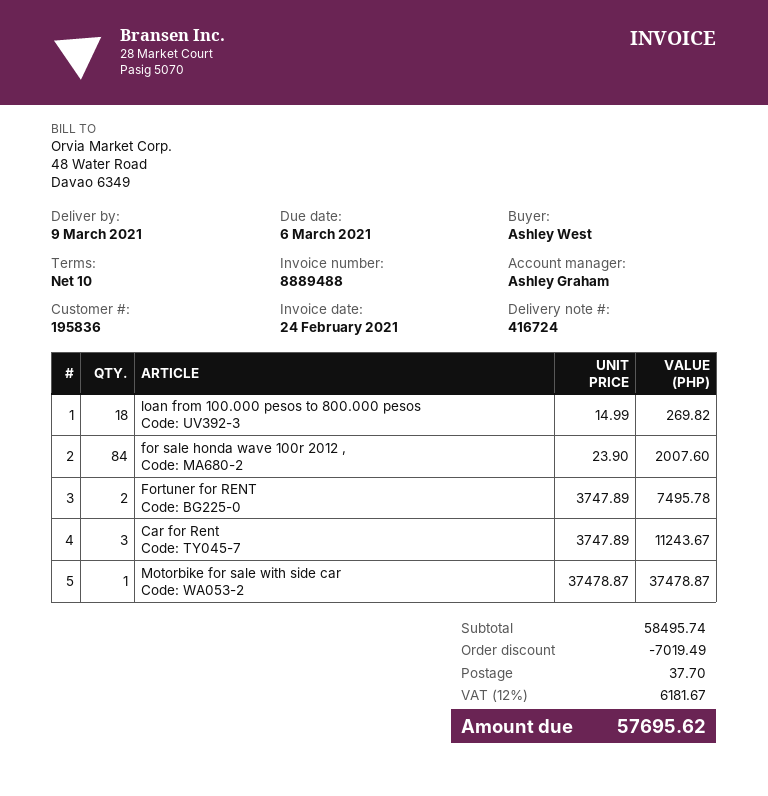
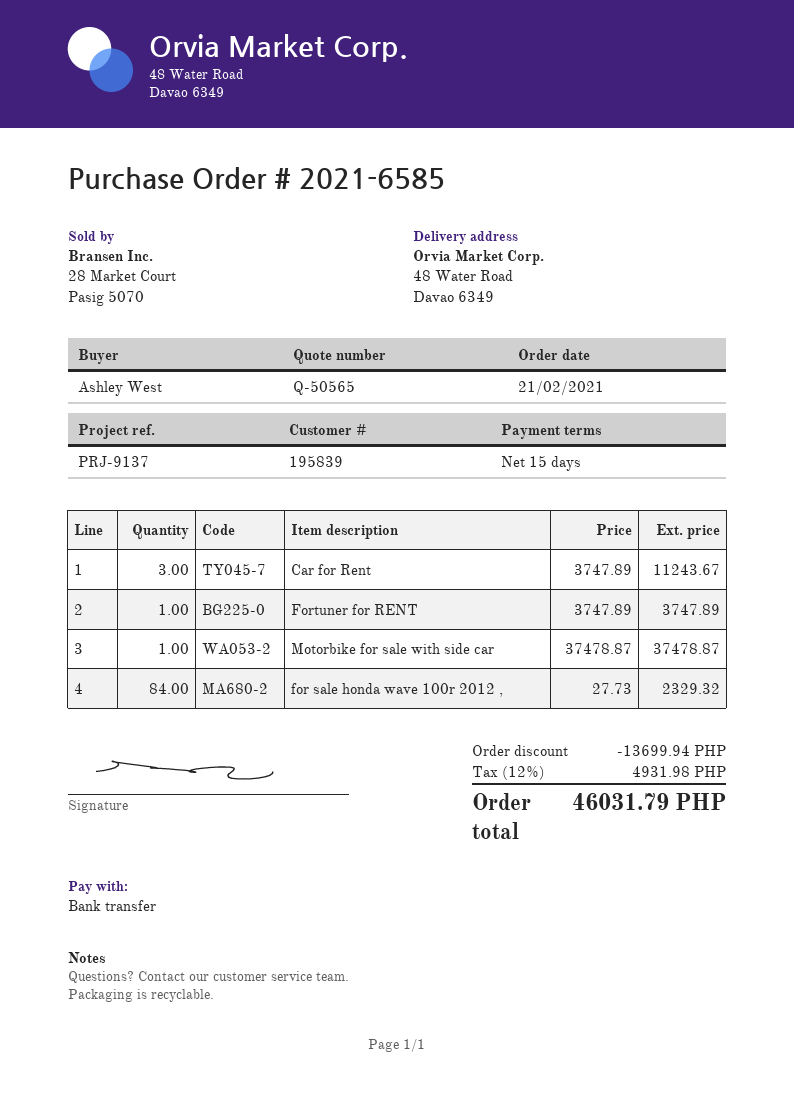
payment terms: 10 days -> 15 days
customer number: 195836 -> 195839
loan from 100.000 pesos to 800.000 pesos: 18 x 14.99 = 269.82 -> none
for sale honda wave 100r 2012 ,: 84 x 23.90 = 2007.60 -> 84 x 27.73 = 2329.32
Fortuner for RENT: 2 x 3747.89 = 7495.78 -> 1 x 3747.89 = 3747.89
discount: 7019.49 -> 13699.94
shipping: 37.70 -> none
tax: 12% = 6181.67 -> 12% = 4931.98
total: 57695.62 -> 46031.79

